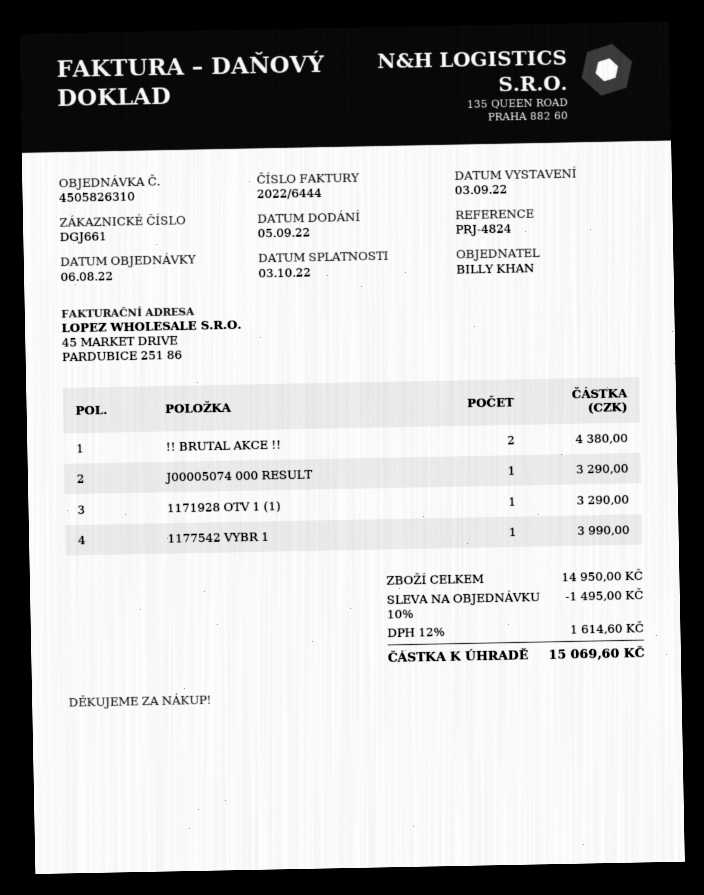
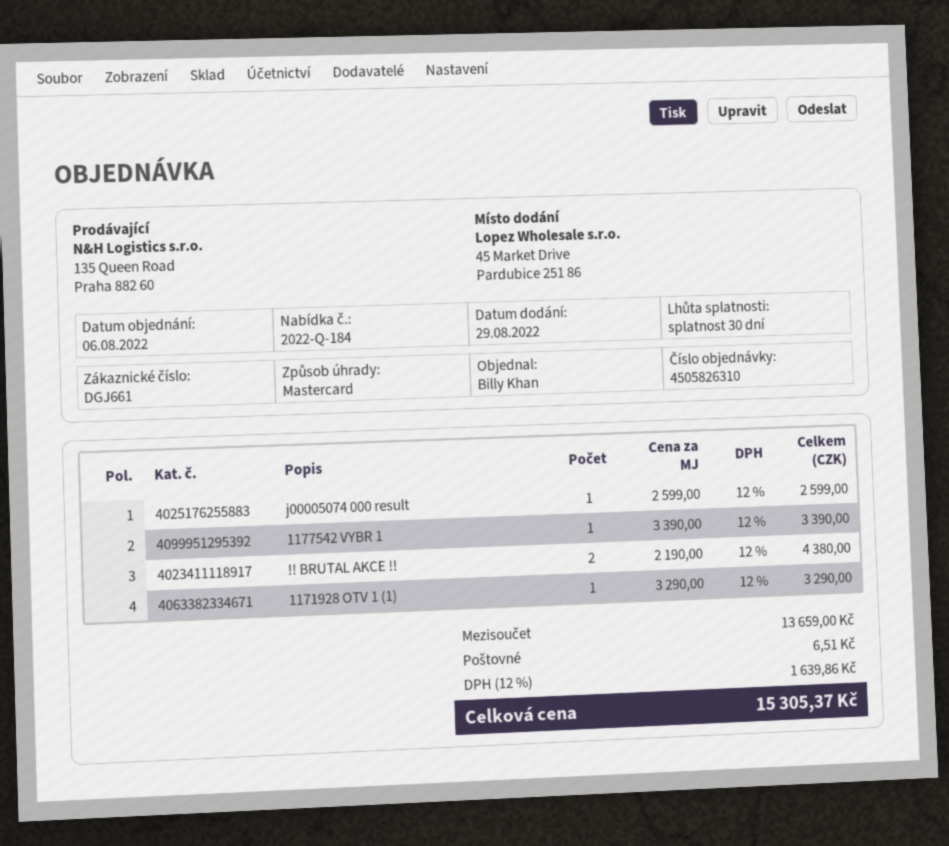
delivery date: 2022-09-05 -> 2022-08-29
J00005074 000 RESULT: 1 for 3290.00 -> 1 for 2599.00
1177542 VYBR 1: 1 for 3990.00 -> 1 for 3390.00
subtotal: 14950.00 -> 13659.00
discount: 10% = 1495.00 -> none
shipping: none -> 6.51
tax: 12% = 1614.60 -> 12% = 1639.86
total: 15069.60 -> 15305.37

